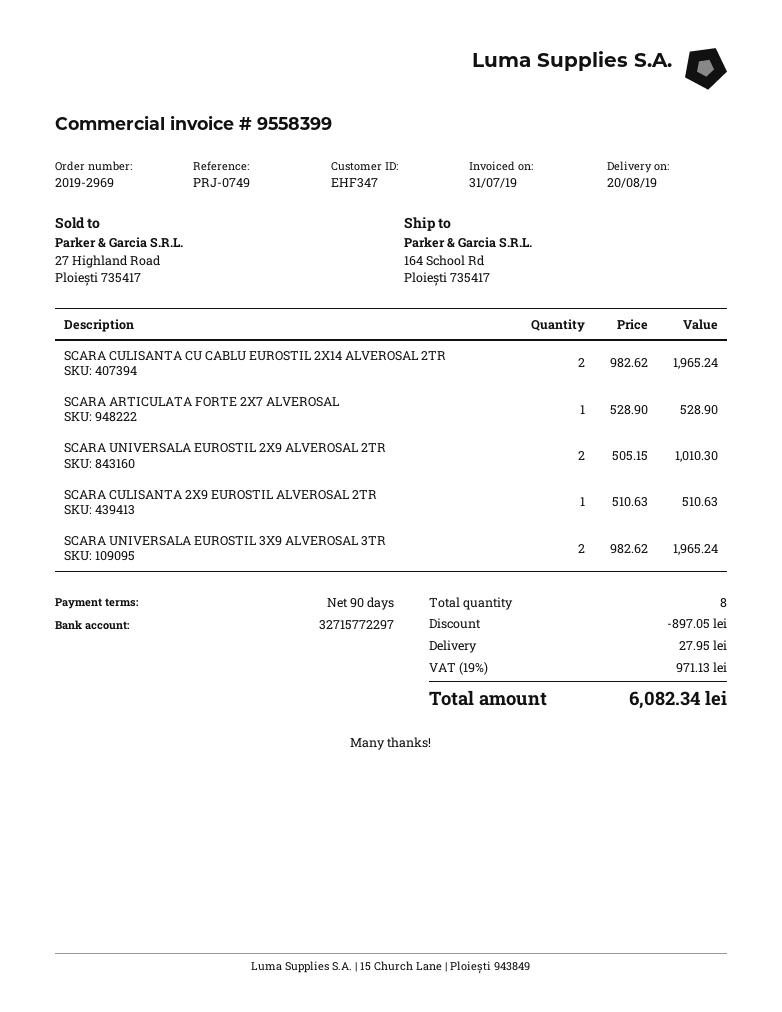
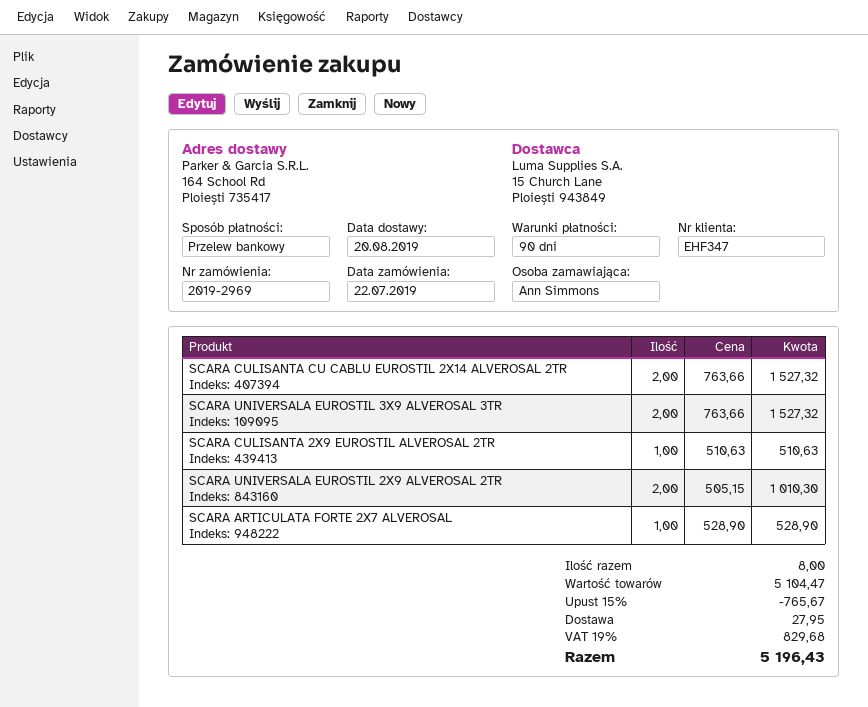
SCARA CULISANTA CU CABLU EUROSTIL 2X14 ALVEROSAL 2TR: 2 x 982.62 = 1965.24 -> 2 x 763.66 = 1527.32
SCARA UNIVERSALA EUROSTIL 3X9 ALVEROSAL 3TR: 2 x 982.62 = 1965.24 -> 2 x 763.66 = 1527.32
discount: 897.05 -> 765.67
tax: 19% = 971.13 -> 19% = 829.68
total: 6082.34 -> 5196.43

